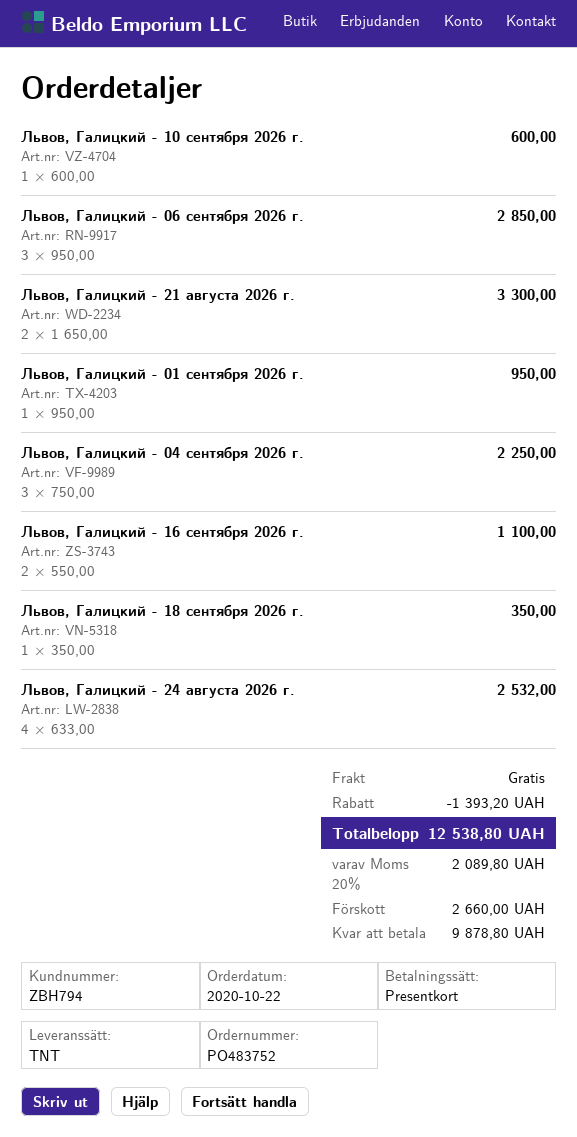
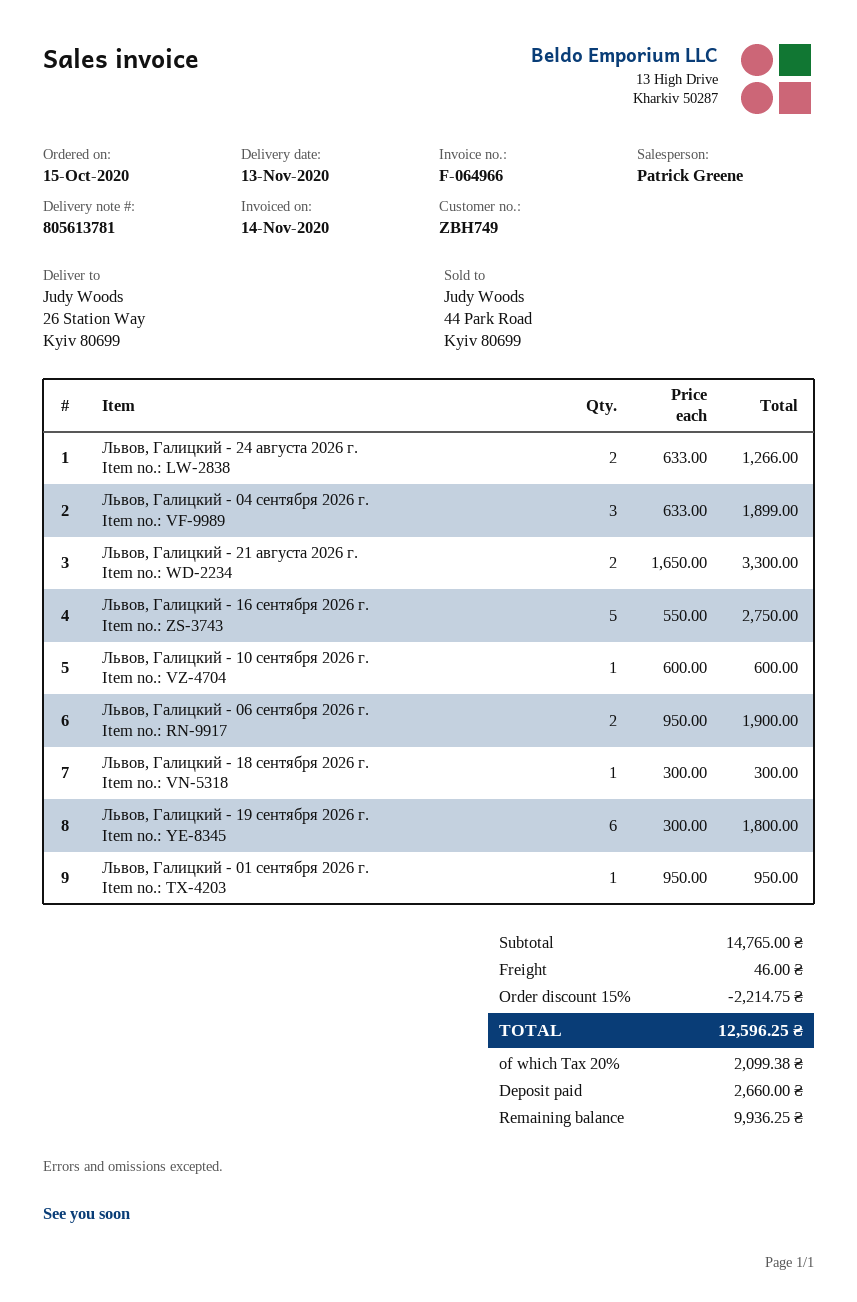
order date: 2020-10-22 -> 2020-10-15
customer number: ZBH794 -> ZBH749
Львов, Галицкий - 06 сентября 2026 г.: 3 x 950.00 = 2850.00 -> 2 x 950.00 = 1900.00
Львов, Галицкий - 04 сентября 2026 г.: 3 x 750.00 = 2250.00 -> 3 x 633.00 = 1899.00
Львов, Галицкий - 16 сентября 2026 г.: 2 x 550.00 = 1100.00 -> 5 x 550.00 = 2750.00
Львов, Галицкий - 18 сентября 2026 г.: 1 x 350.00 = 350.00 -> 1 x 300.00 = 300.00
Львов, Галицкий - 24 августа 2026 г.: 4 x 633.00 = 2532.00 -> 2 x 633.00 = 1266.00
Львов, Галицкий - 19 сентября 2026 г.: none -> 6 x 300.00 = 1800.00
discount: 1393.20 -> 2214.75
shipping: 0.00 -> 46.00
tax: 20% = 2089.80 -> 20% = 2099.38
total: 12538.80 -> 12596.25
balance: 9878.80 -> 9936.25

